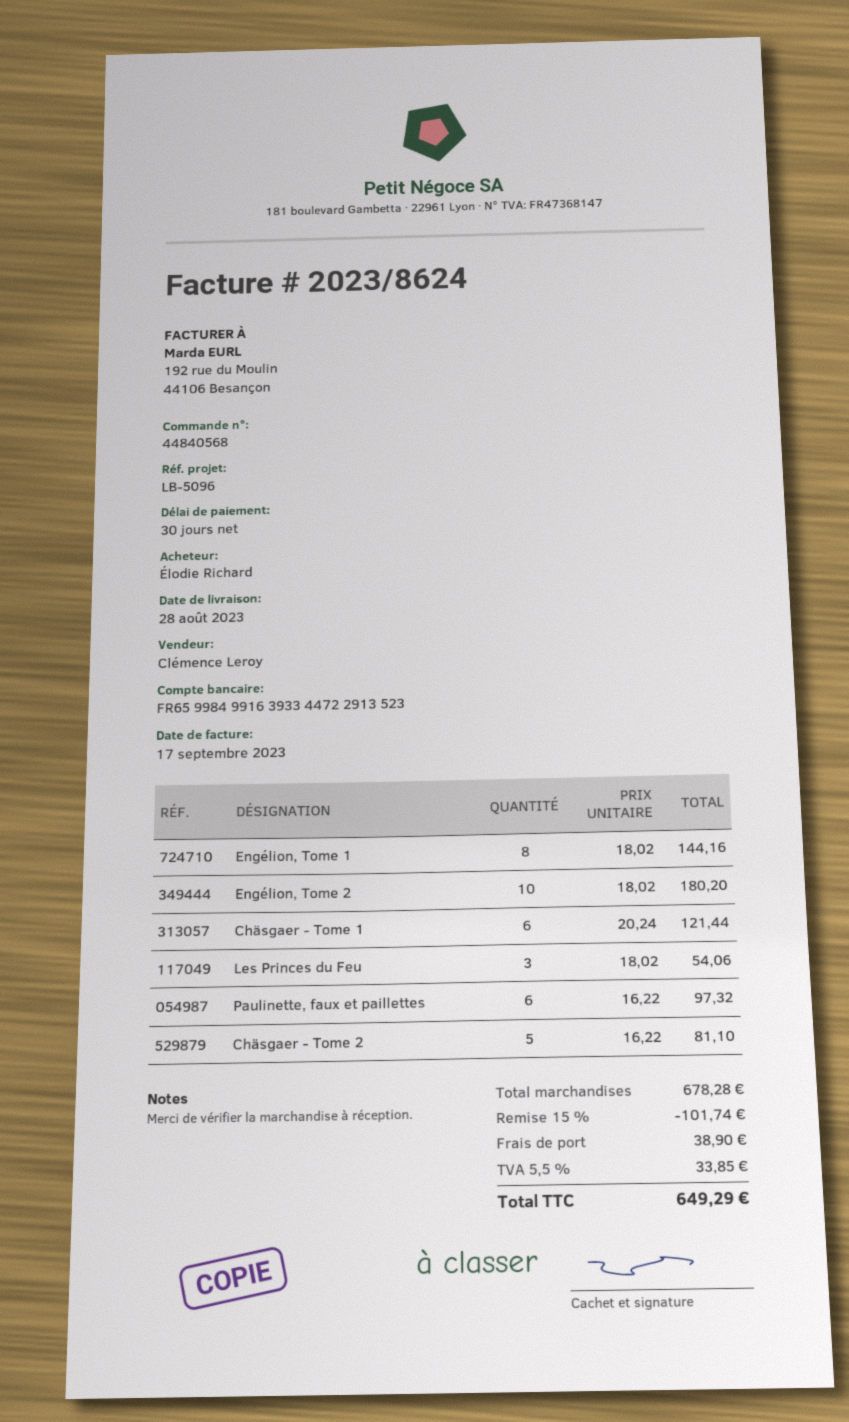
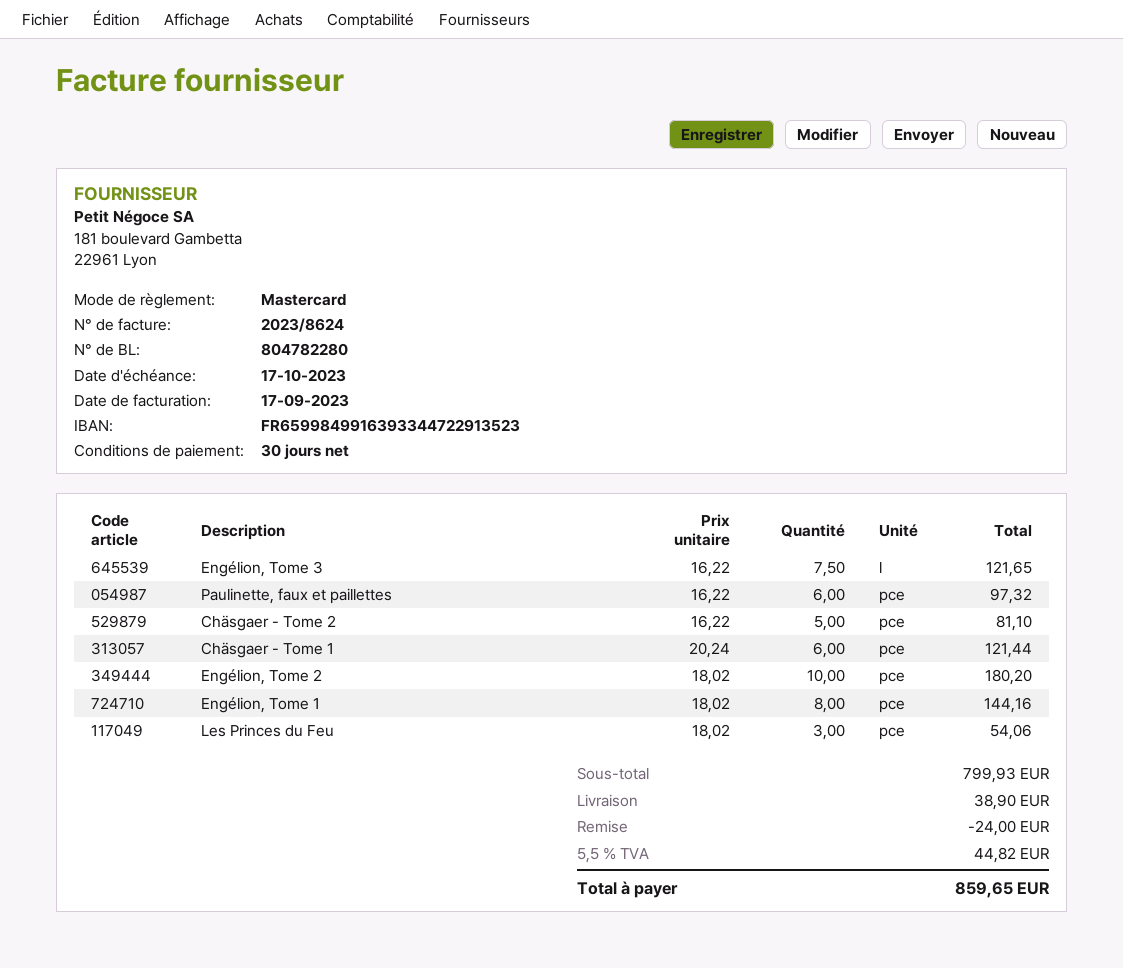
Engélion, Tome 3: none -> 7.5 x 16.22 = 121.65
subtotal: 678.28 -> 799.93
discount: 101.74 -> 24.00
tax: 5.5% = 33.85 -> 5.5% = 44.82
total: 649.29 -> 859.65

